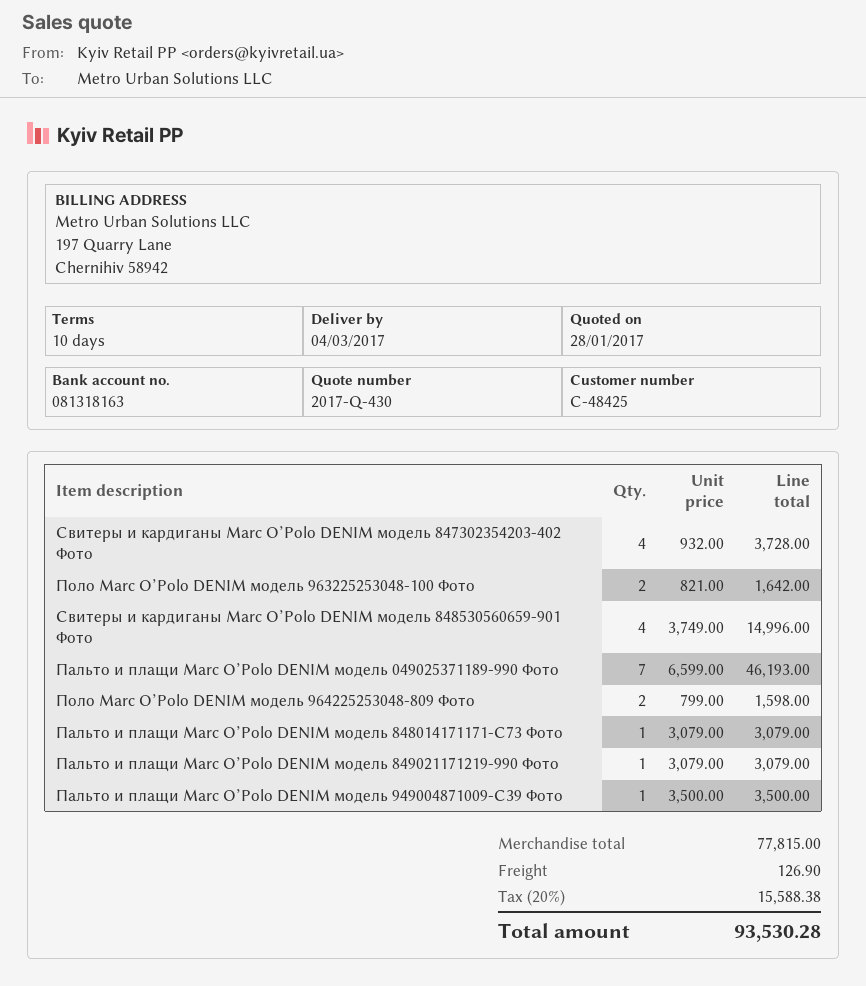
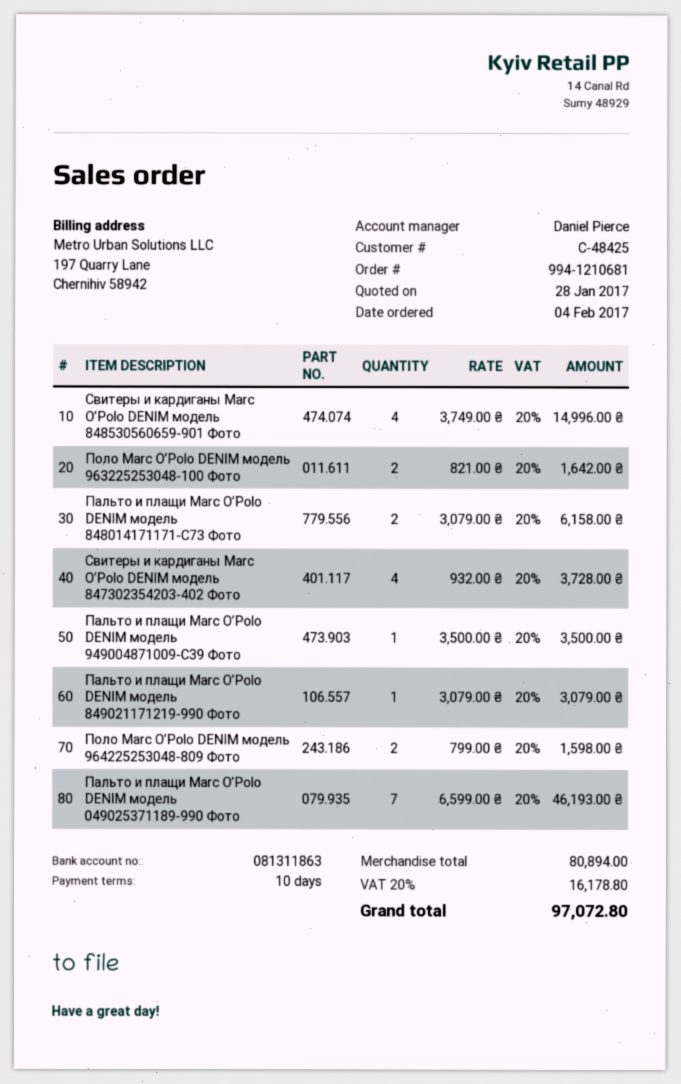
bank account: 081318163 -> 081311863
Пальто и плащи Marc O’Polo DENIM модель 848014171171-C73 Фото: 1 x 3079.00 = 3079.00 -> 2 x 3079.00 = 6158.00
subtotal: 77815.00 -> 80894.00
shipping: 126.90 -> none
tax: 20% = 15588.38 -> 20% = 16178.80
total: 93530.28 -> 97072.80

